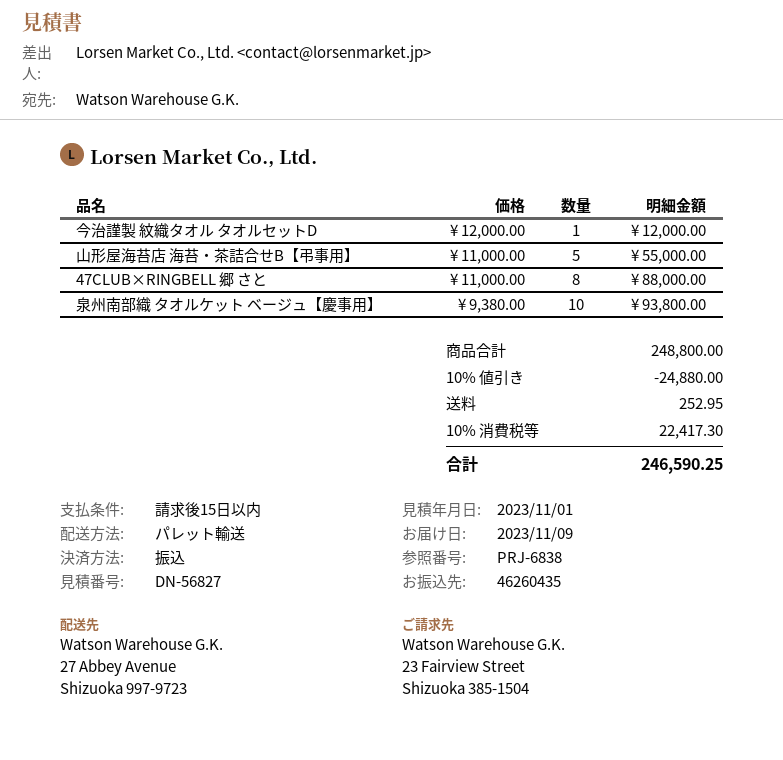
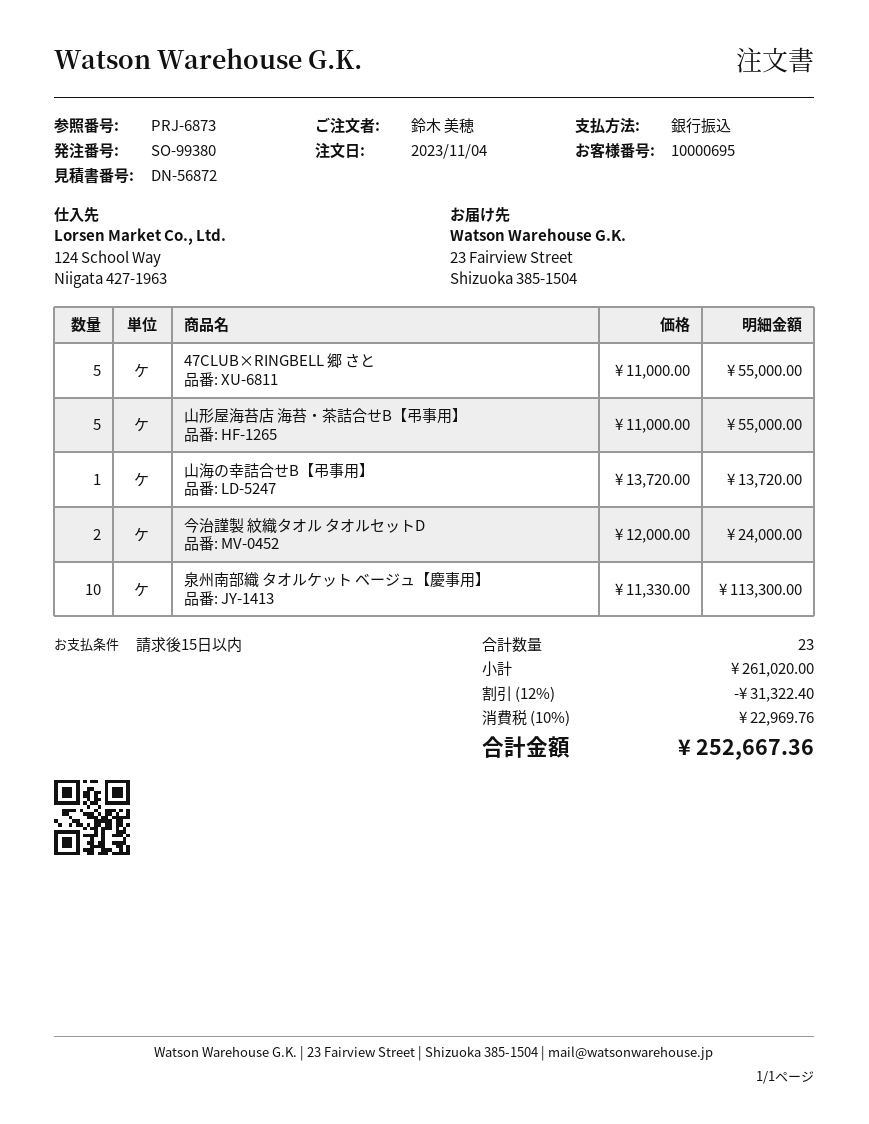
quote number: DN-56827 -> DN-56872
reference: PRJ-6838 -> PRJ-6873
ship to: 27 Abbey Avenue, Shizuoka 997-9723 -> 23 Fairview Street, Shizuoka 385-1504
今治謹製 紋織タオル タオルセットD: 1 x 12000.00 = 12000.00 -> 2 x 12000.00 = 24000.00
47CLUB×RINGBELL 郷 さと: 8 x 11000.00 = 88000.00 -> 5 x 11000.00 = 55000.00
泉州南部織 タオルケット ベージュ【慶事用】: 10 x 9380.00 = 93800.00 -> 10 x 11330.00 = 113300.00
山海の幸詰合せB【弔事用】: none -> 1 x 13720.00 = 13720.00
subtotal: 248800.00 -> 261020.00
discount: 10% = 24880.00 -> 12% = 31322.40
shipping: 252.95 -> none
tax: 10% = 22417.30 -> 10% = 22969.76
total: 246590.25 -> 252667.36

